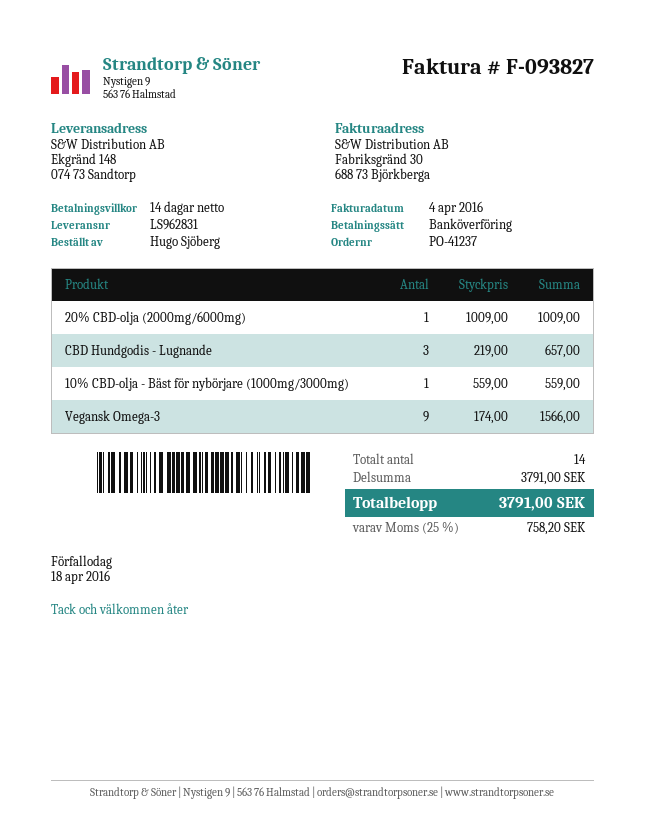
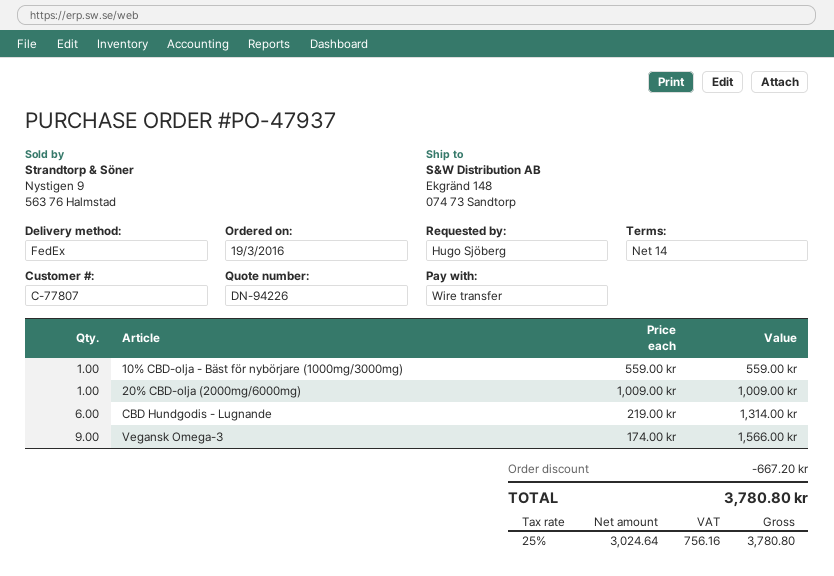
order number: PO-41237 -> PO-47937
CBD Hundgodis - Lugnande: 3 x 219.00 = 657.00 -> 6 x 219.00 = 1314.00
discount: none -> 667.20
tax: 25% = 758.20 -> 25% = 756.16
total: 3791.00 -> 3780.80

